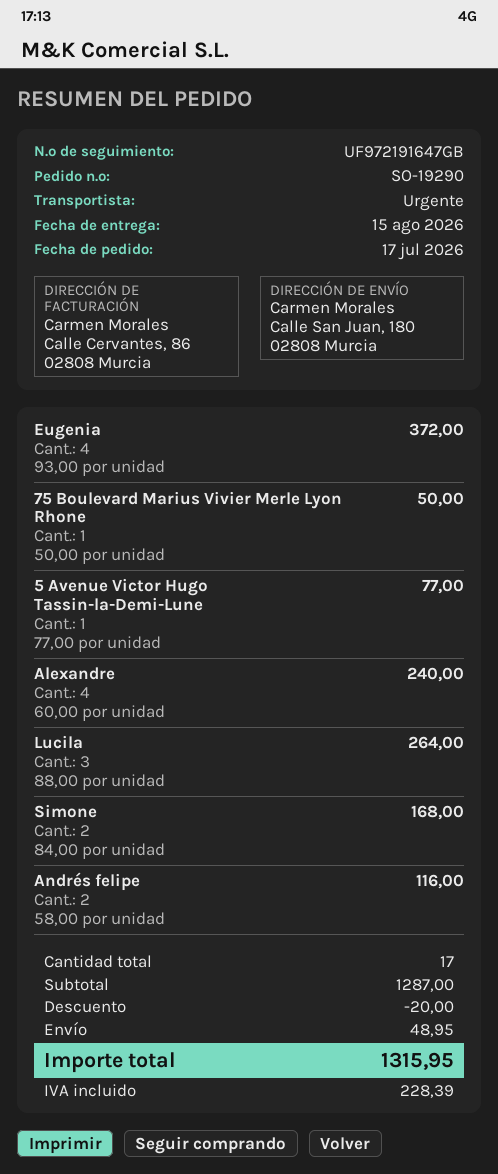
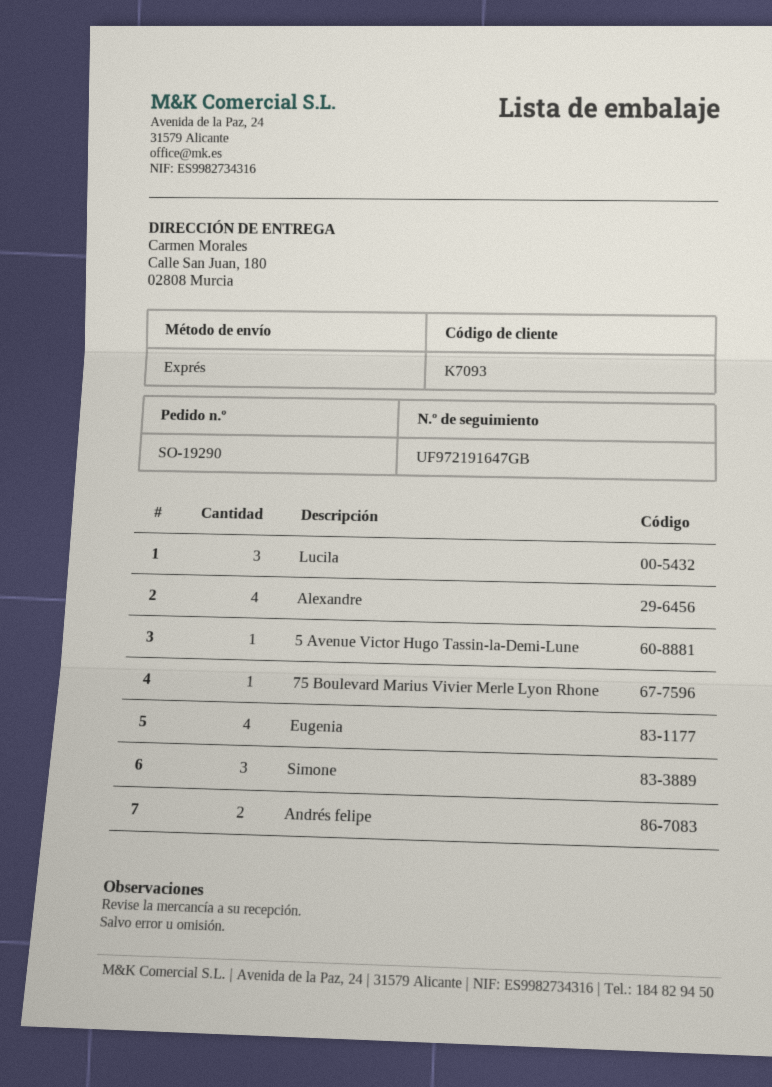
Simone: 2 -> 3

